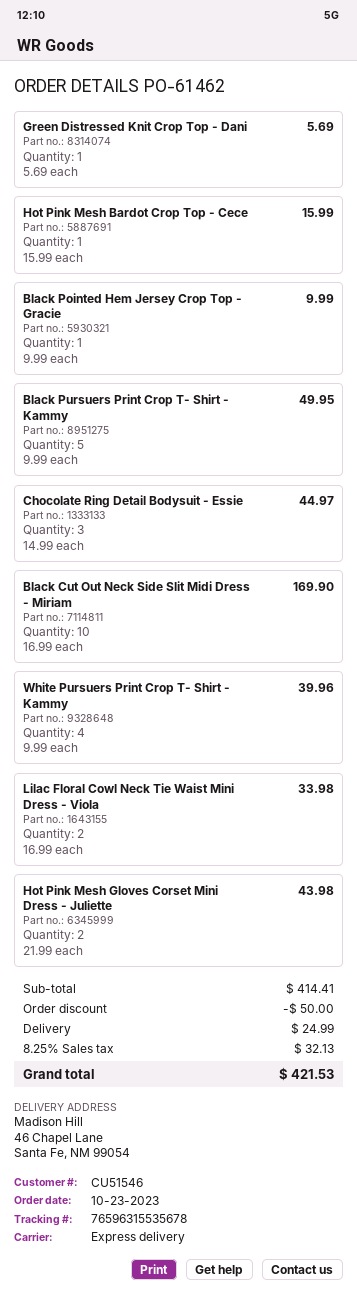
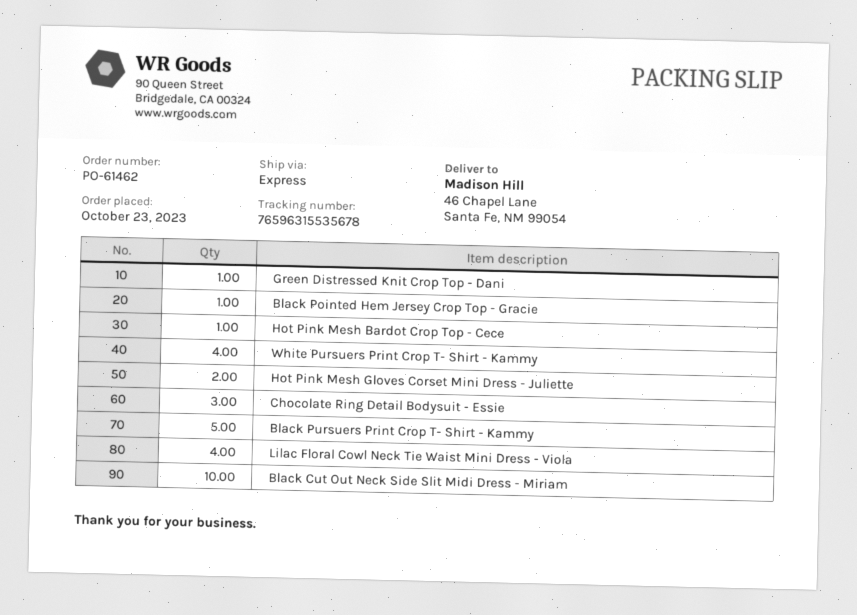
Lilac Floral Cowl Neck Tie Waist Mini Dress - Viola: 2 -> 4

